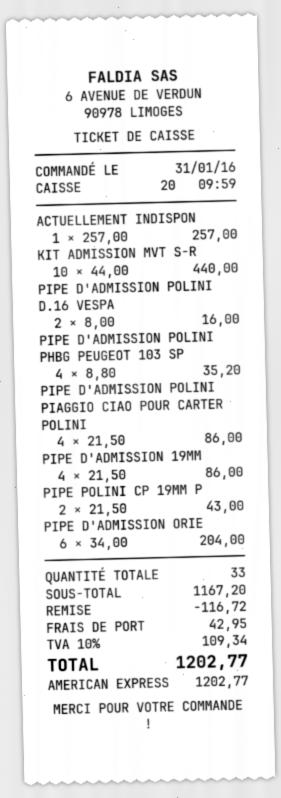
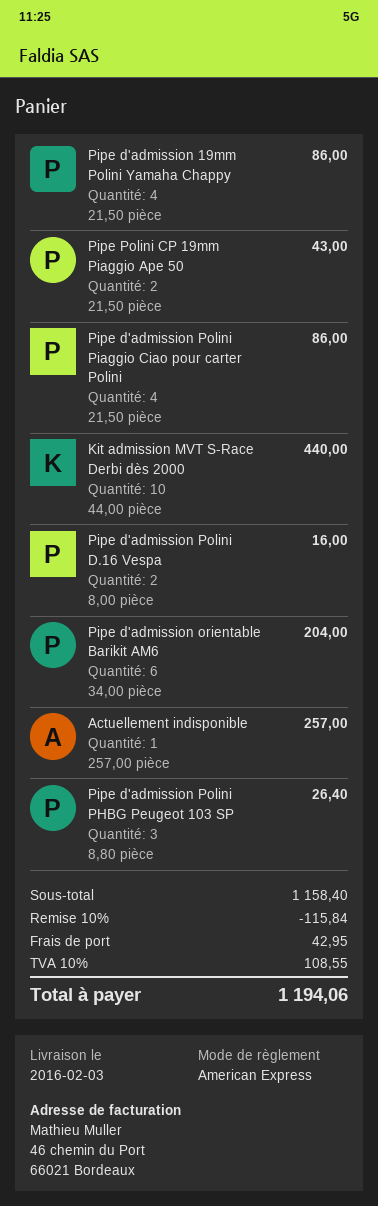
PIPE D'ADMISSION POLINI PHBG PEUGEOT 103 SP: 4 x 8.80 = 35.20 -> 3 x 8.80 = 26.40
subtotal: 1167.20 -> 1158.40
discount: 116.72 -> 115.84
tax: 10% = 109.34 -> 10% = 108.55
total: 1202.77 -> 1194.06

